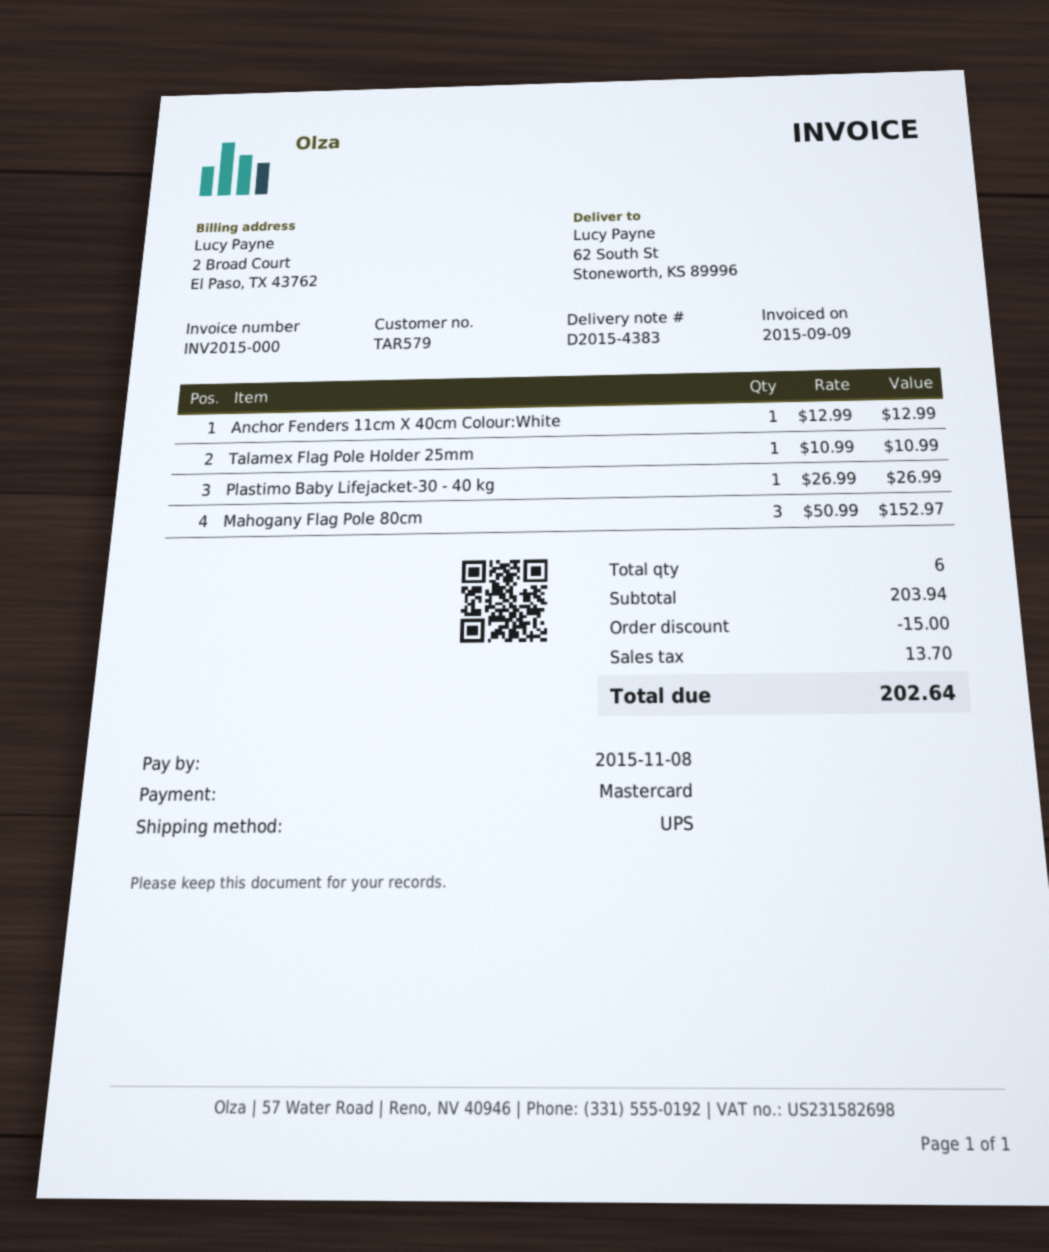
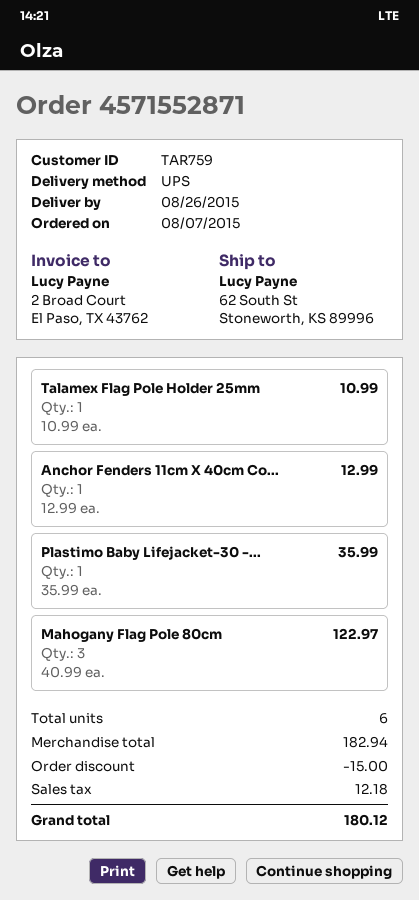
customer number: TAR579 -> TAR759
Plastimo Baby Lifejacket-30 - 40 kg: 1 x 26.99 = 26.99 -> 1 x 35.99 = 35.99
Mahogany Flag Pole 80cm: 3 x 50.99 = 152.97 -> 3 x 40.99 = 122.97
subtotal: 203.94 -> 182.94
tax: 13.70 -> 12.18
total: 202.64 -> 180.12

